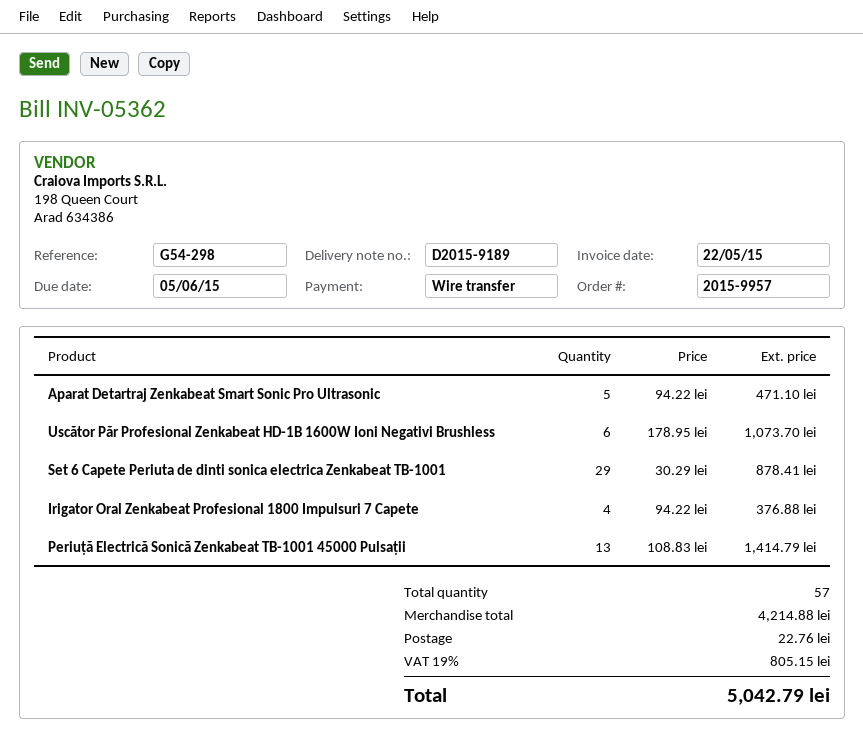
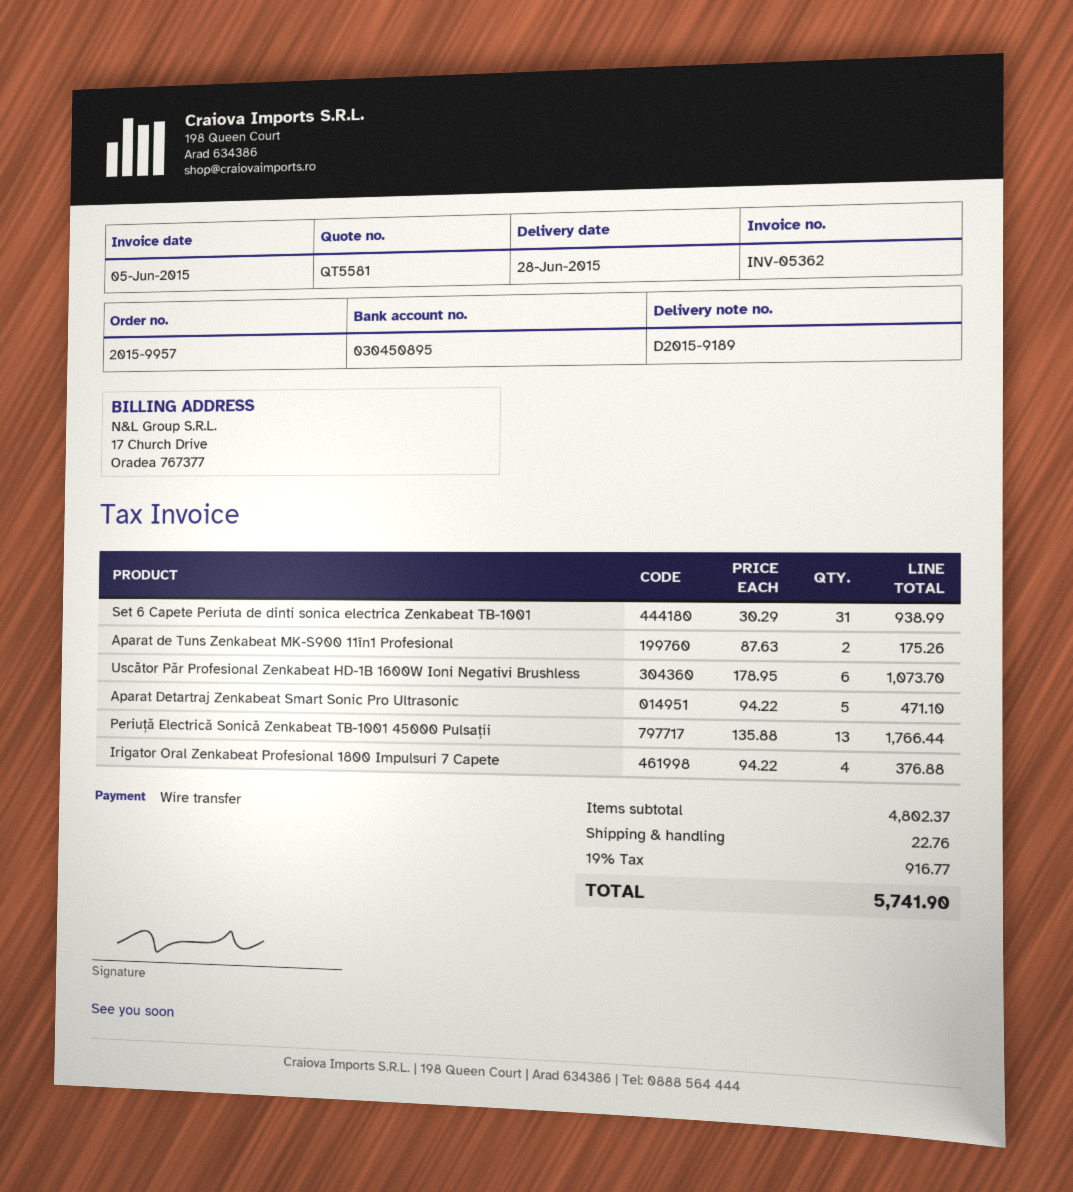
invoice date: 2015-05-22 -> 2015-06-05
Set 6 Capete Periuta de dinti sonica electrica Zenkabeat TB-1001: 29 x 30.29 = 878.41 -> 31 x 30.29 = 938.99
Periuță Electrică Sonică Zenkabeat TB-1001 45000 Pulsații: 13 x 108.83 = 1414.79 -> 13 x 135.88 = 1766.44
Aparat de Tuns Zenkabeat MK-S900 11în1 Profesional: none -> 2 x 87.63 = 175.26
subtotal: 4214.88 -> 4802.37
tax: 19% = 805.15 -> 19% = 916.77
total: 5042.79 -> 5741.90

